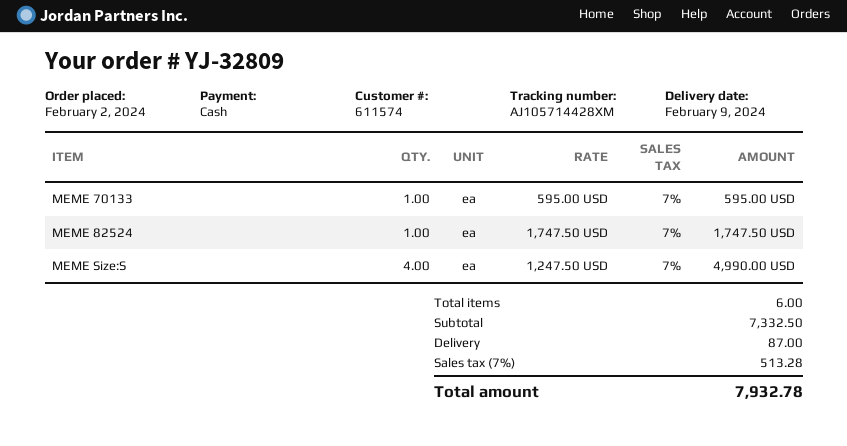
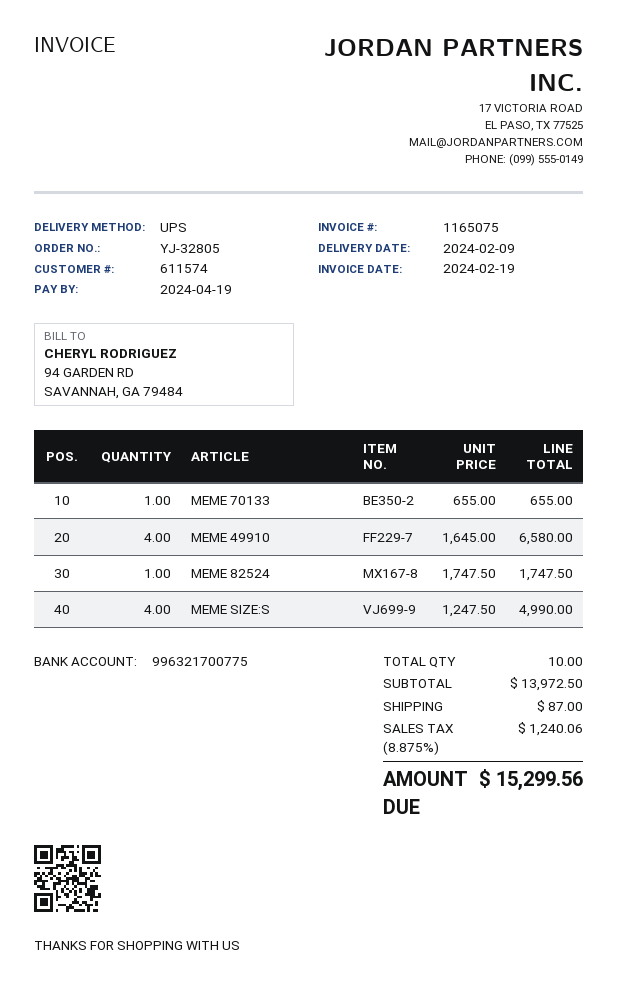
order number: YJ-32809 -> YJ-32805
MEME 70133: 1 x 595.00 = 595.00 -> 1 x 655.00 = 655.00
MEME 49910: none -> 4 x 1645.00 = 6580.00
total quantity: 6 -> 10
subtotal: 7332.50 -> 13972.50
tax: 7% = 513.28 -> 8.875% = 1240.06
total: 7932.78 -> 15299.56

